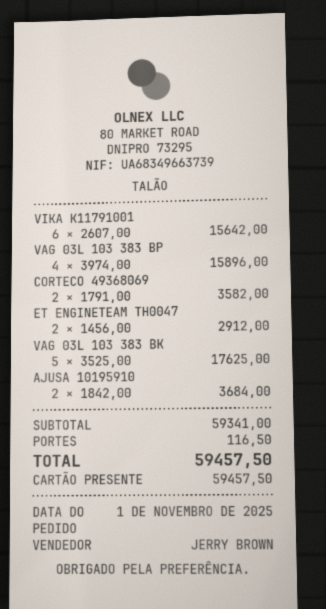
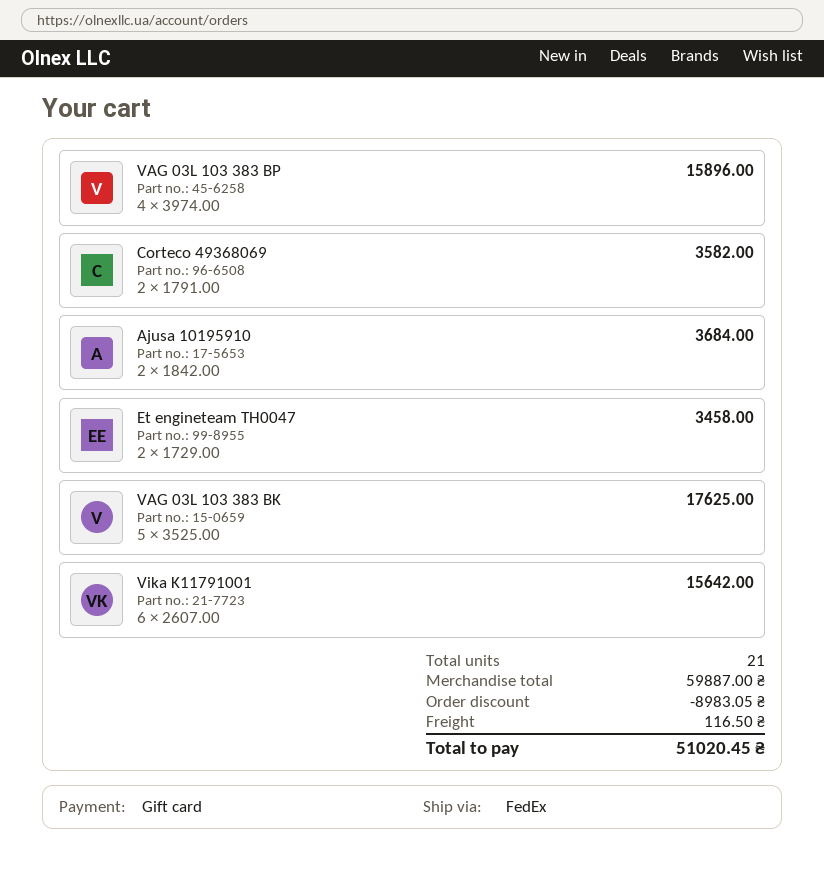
ET ENGINETEAM TH0047: 2 x 1456.00 = 2912.00 -> 2 x 1729.00 = 3458.00
subtotal: 59341.00 -> 59887.00
discount: none -> 8983.05
total: 59457.50 -> 51020.45

